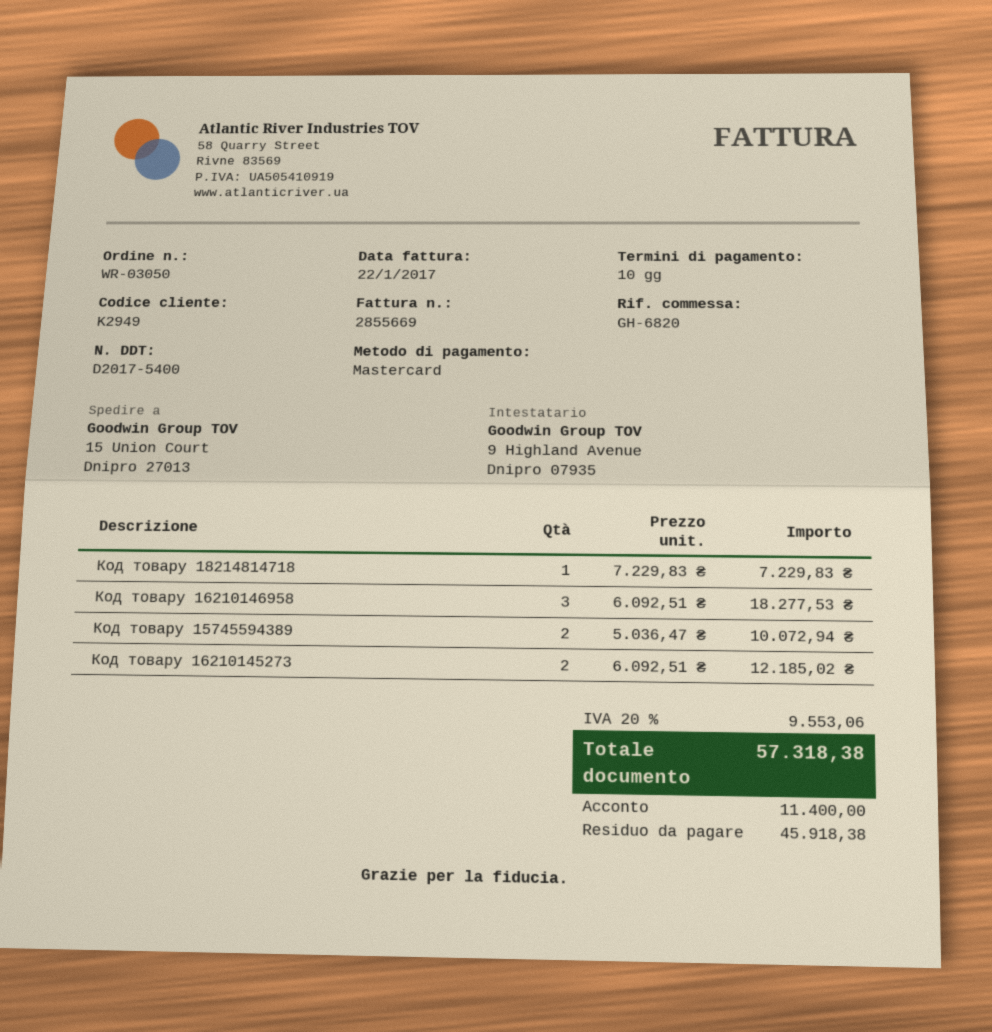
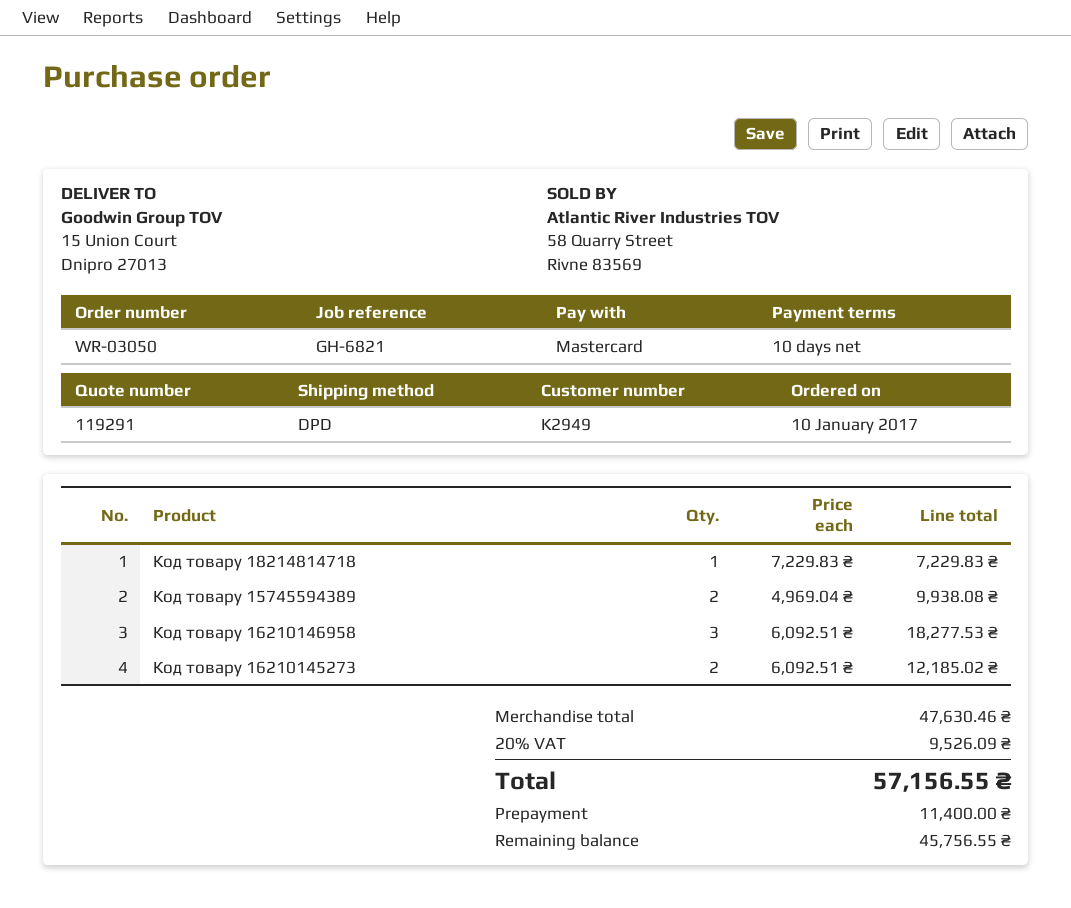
reference: GH-6820 -> GH-6821
Код товару 15745594389: 2 x 5036.47 = 10072.94 -> 2 x 4969.04 = 9938.08
tax: 20% = 9553.06 -> 20% = 9526.09
total: 57318.38 -> 57156.55
balance: 45918.38 -> 45756.55

